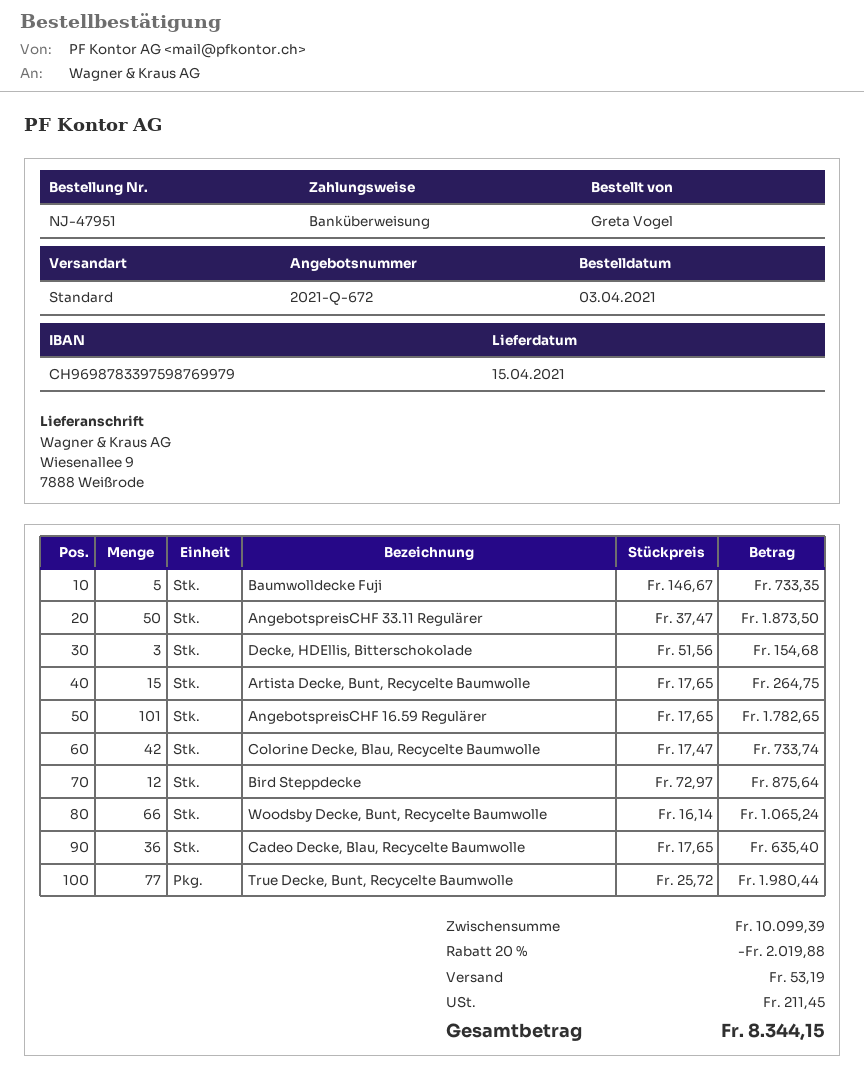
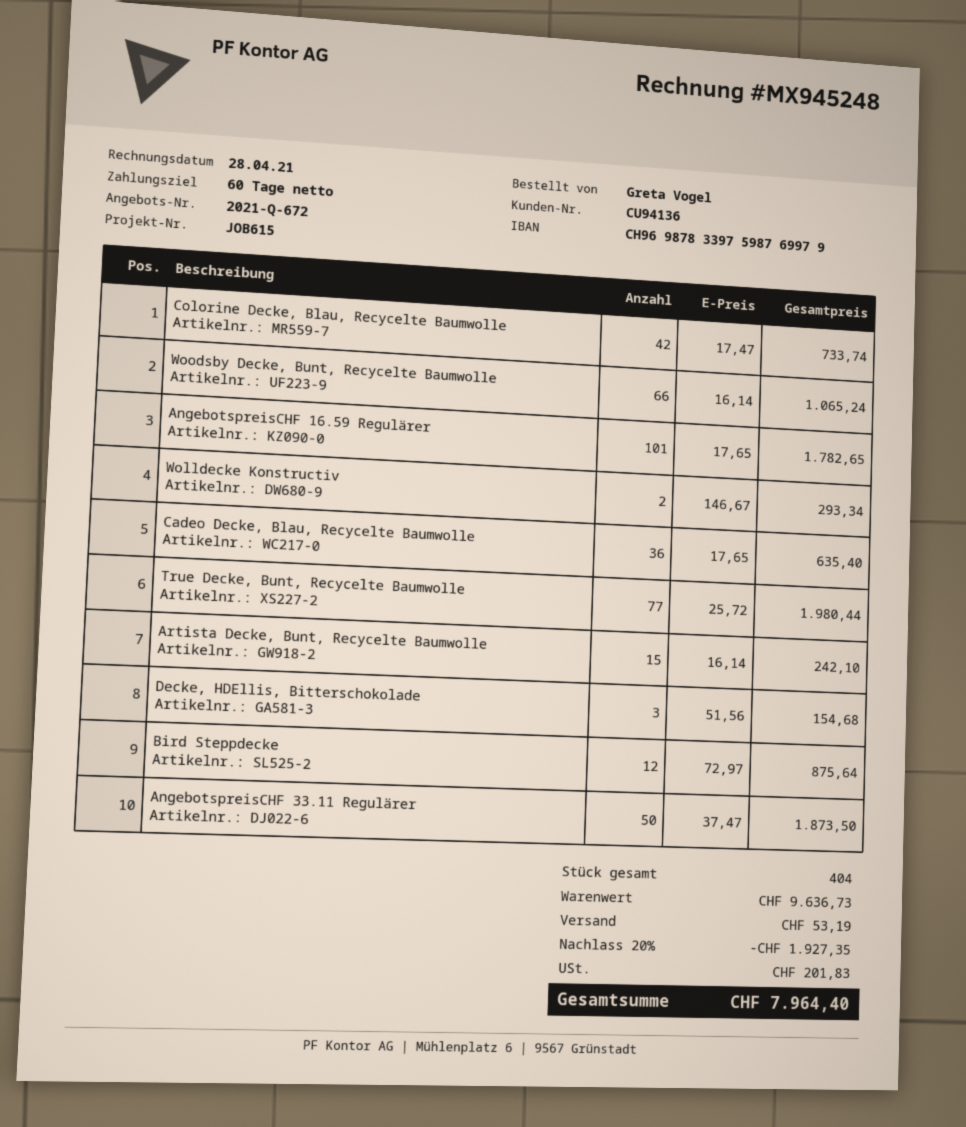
Baumwolldecke Fuji: 5 x 146.67 = 733.35 -> none
Artista Decke, Bunt, Recycelte Baumwolle: 15 x 17.65 = 264.75 -> 15 x 16.14 = 242.10
Wolldecke Konstructiv: none -> 2 x 146.67 = 293.34
subtotal: 10099.39 -> 9636.73
discount: 20% = 2019.88 -> 20% = 1927.35
tax: 211.45 -> 201.83
total: 8344.15 -> 7964.40

